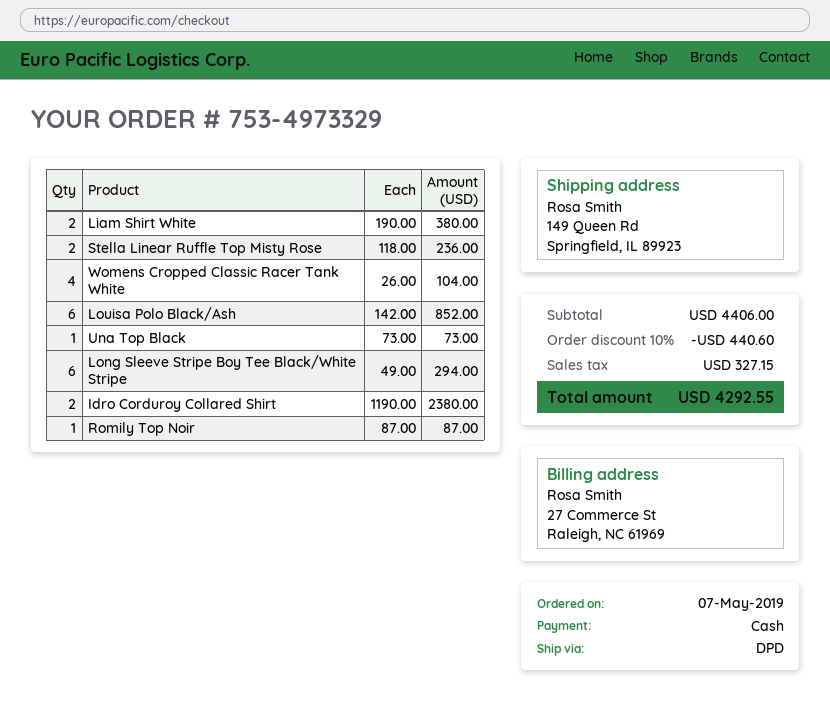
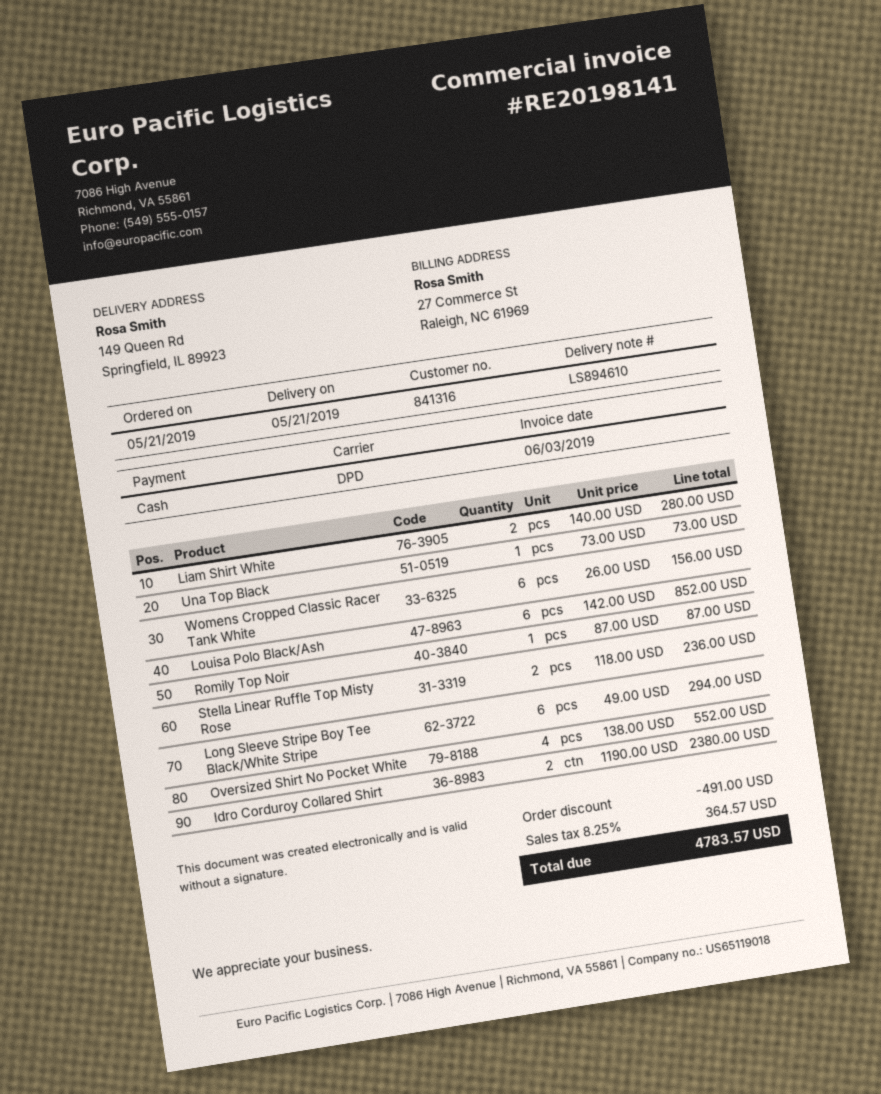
order date: 2019-05-07 -> 2019-05-21
Liam Shirt White: 2 x 190.00 = 380.00 -> 2 x 140.00 = 280.00
Womens Cropped Classic Racer Tank White: 4 x 26.00 = 104.00 -> 6 x 26.00 = 156.00
Oversized Shirt No Pocket White: none -> 4 x 138.00 = 552.00
discount: 440.60 -> 491.00
tax: 327.15 -> 364.57
total: 4292.55 -> 4783.57

